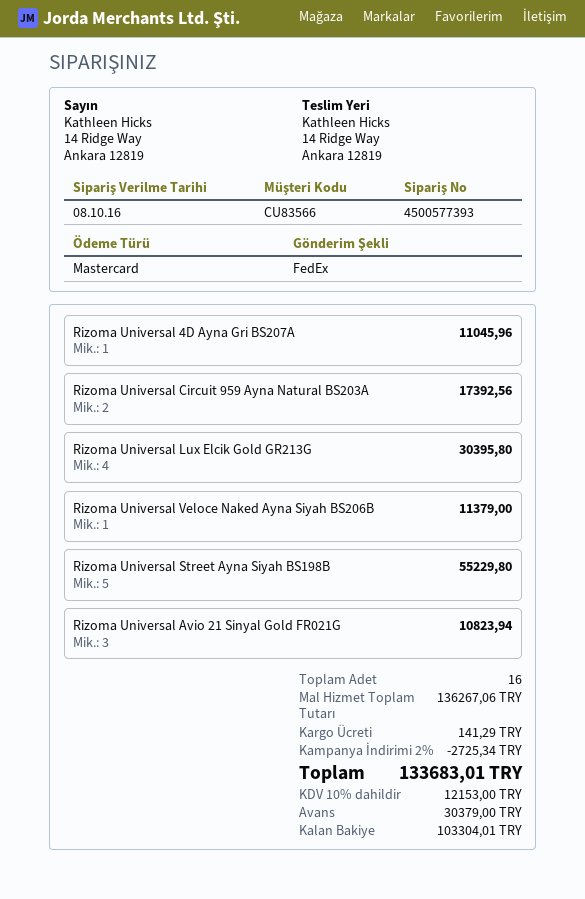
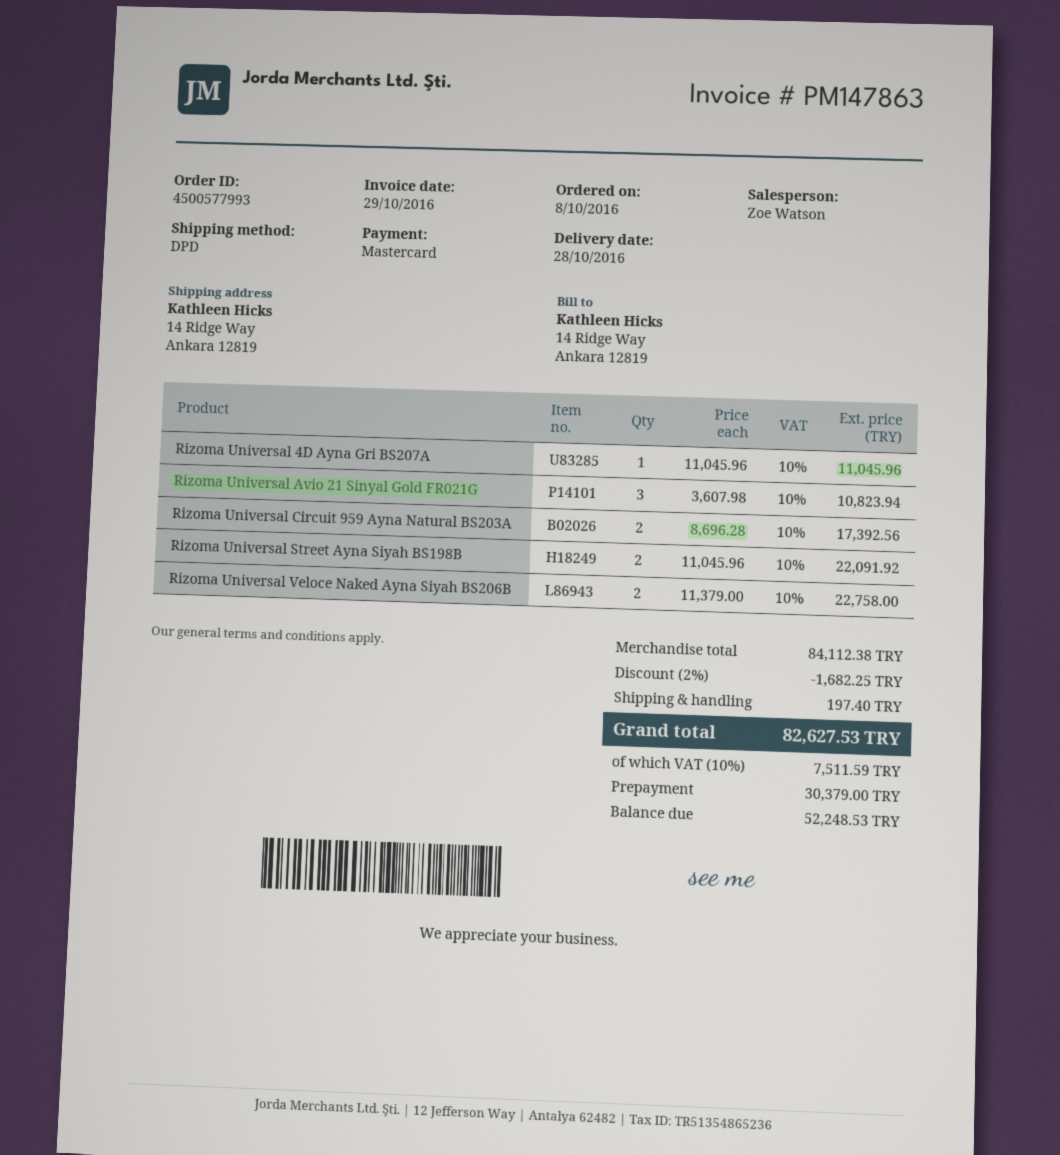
order number: 4500577393 -> 4500577993
shipping method: FedEx -> DPD
Rizoma Universal Lux Elcik Gold GR213G: 4 for 30395.80 -> none
Rizoma Universal Veloce Naked Ayna Siyah BS206B: 1 for 11379.00 -> 2 for 22758.00
Rizoma Universal Street Ayna Siyah BS198B: 5 for 55229.80 -> 2 for 22091.92
subtotal: 136267.06 -> 84112.38
discount: 2% = 2725.34 -> 2% = 1682.25
shipping: 141.29 -> 197.40
tax: 10% = 12153.00 -> 10% = 7511.59
total: 133683.01 -> 82627.53
balance: 103304.01 -> 52248.53

